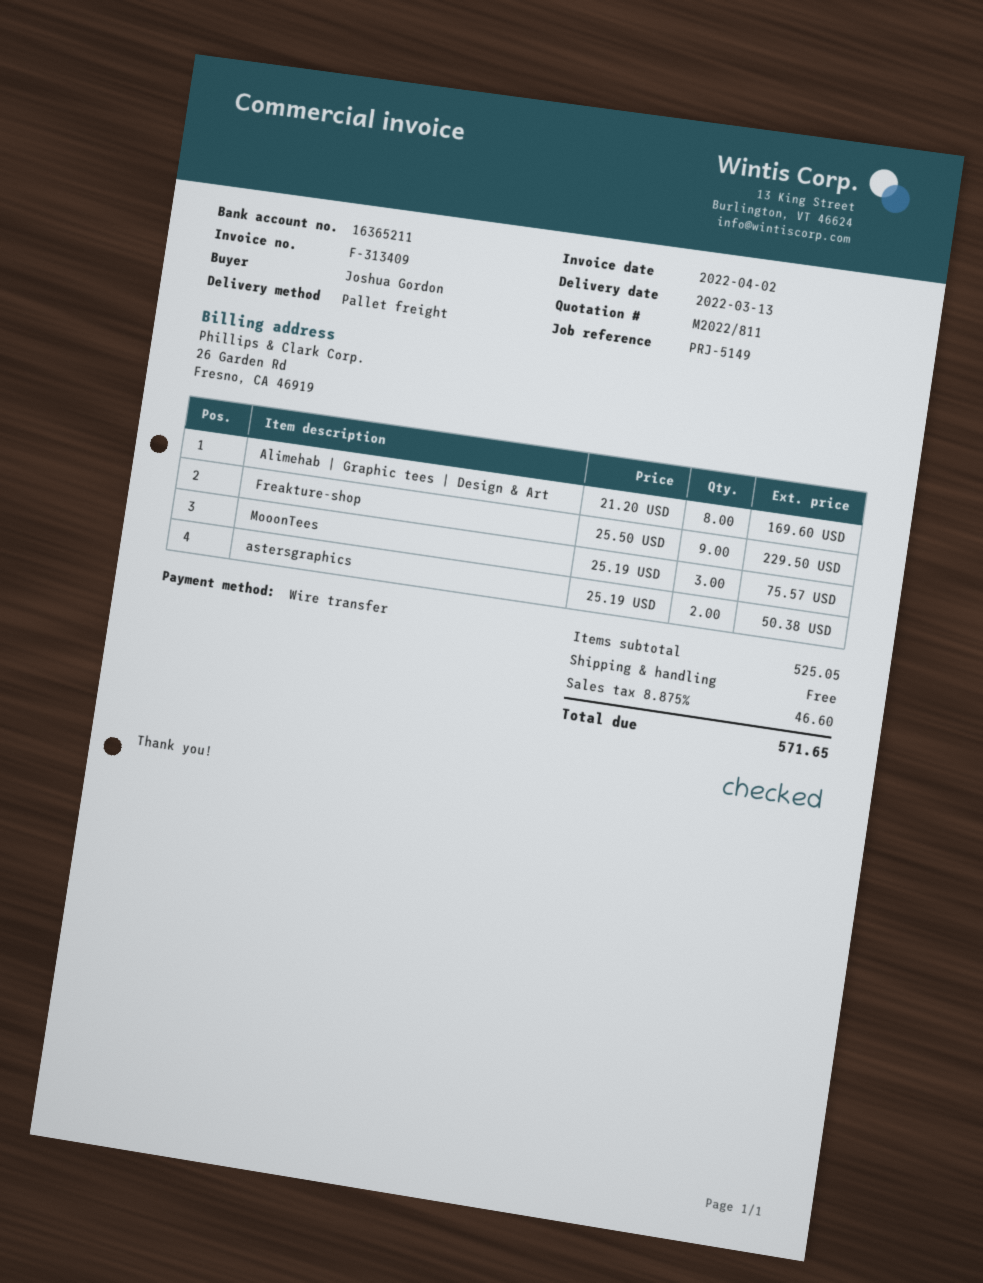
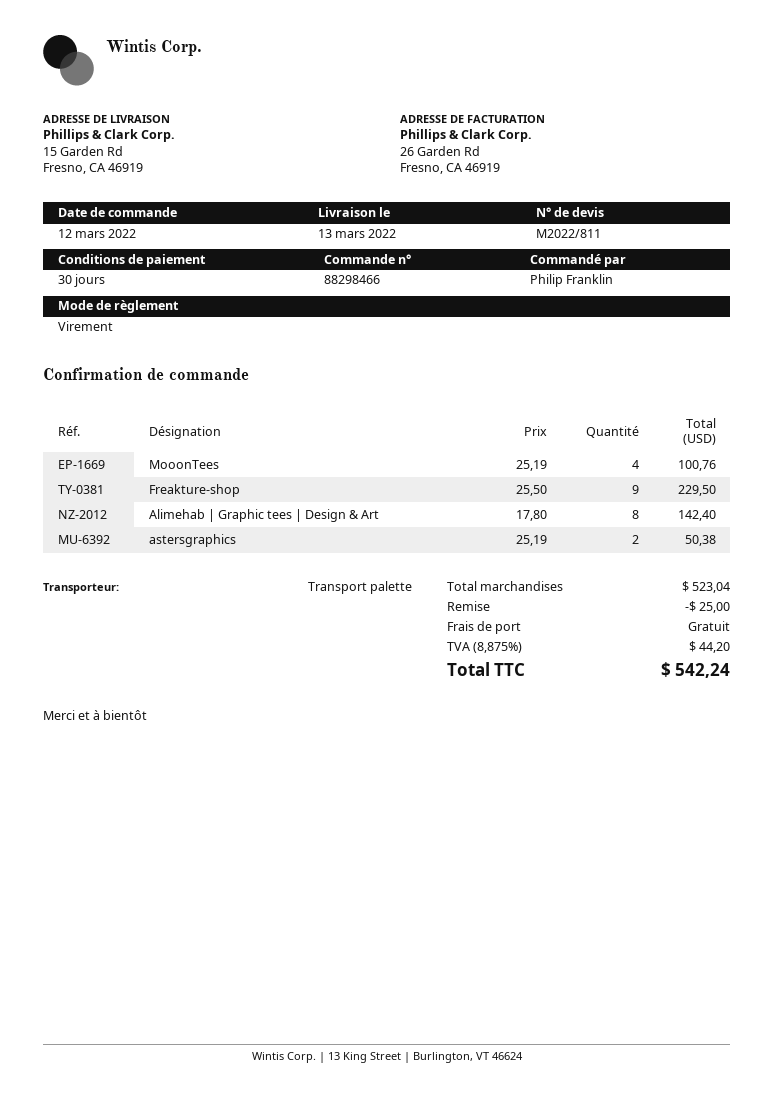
ordered by: Joshua Gordon -> Philip Franklin
Alimehab | Graphic tees | Design & Art: 8 x 21.20 = 169.60 -> 8 x 17.80 = 142.40
MooonTees: 3 x 25.19 = 75.57 -> 4 x 25.19 = 100.76
subtotal: 525.05 -> 523.04
discount: none -> 25.00
tax: 8.875% = 46.60 -> 8.875% = 44.20
total: 571.65 -> 542.24

